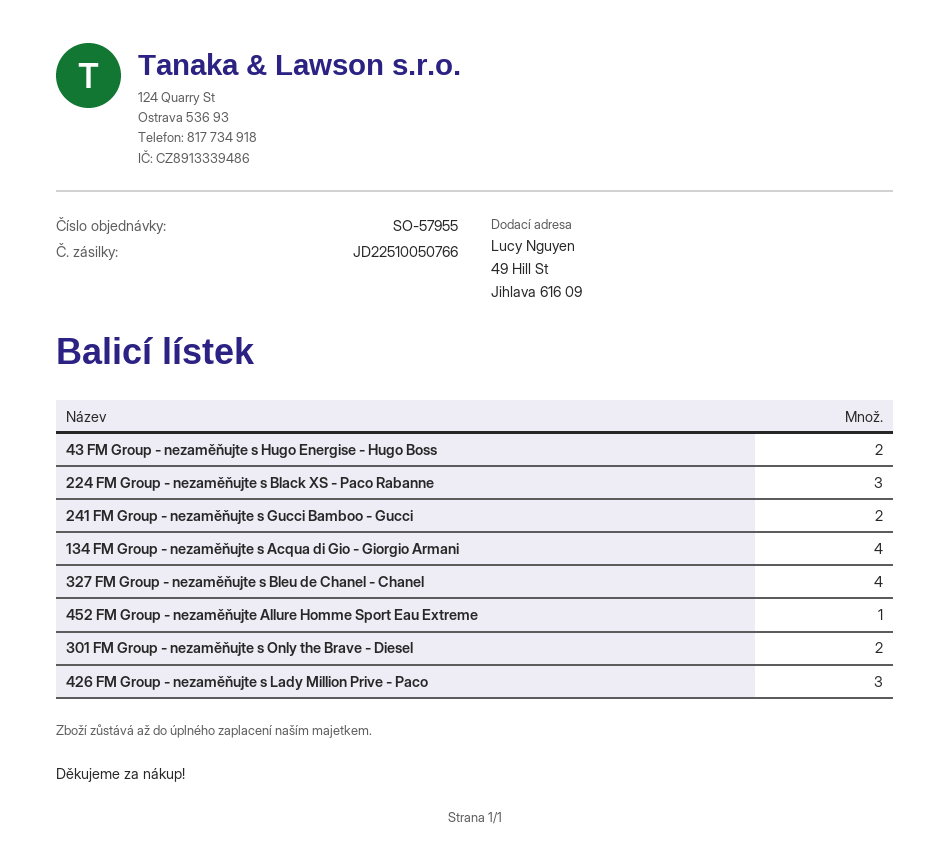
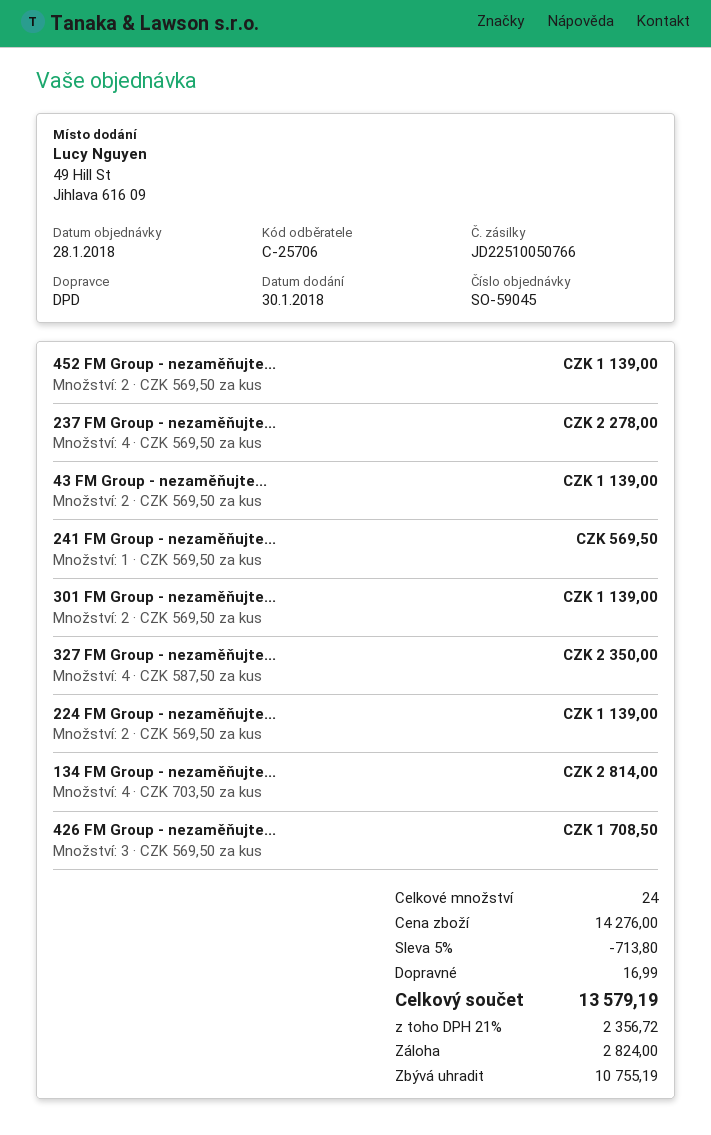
order number: SO-57955 -> SO-59045
224 FM Group - nezaměňujte s Black XS - Paco Rabanne: 3 -> 2
241 FM Group - nezaměňujte s Gucci Bamboo - Gucci: 2 -> 1
452 FM Group - nezaměňujte Allure Homme Sport Eau Extreme: 1 -> 2
237 FM Group - nezaměňujte...: none -> 4

